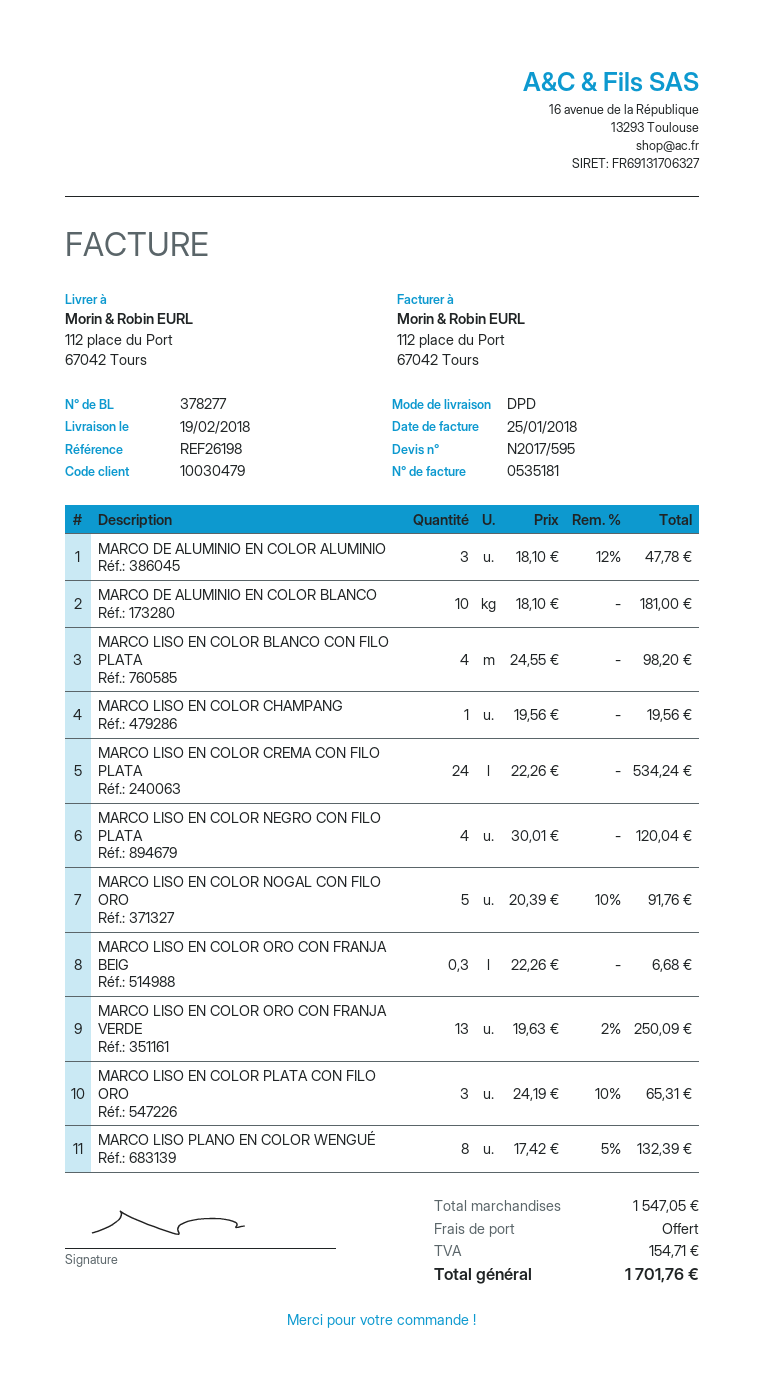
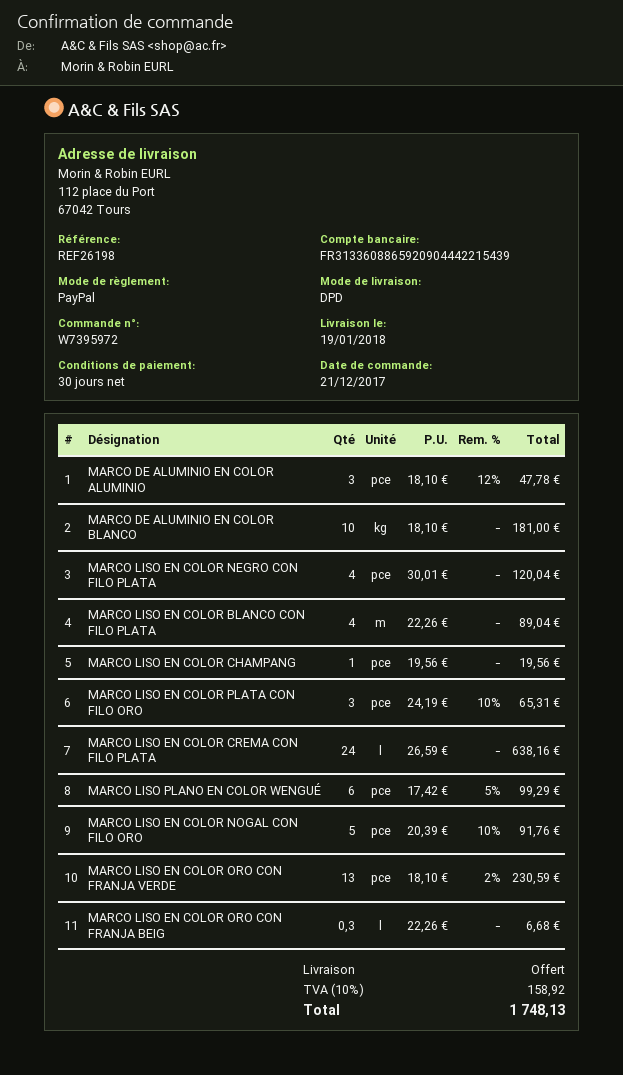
delivery date: 2018-02-19 -> 2018-01-19
MARCO LISO EN COLOR BLANCO CON FILO PLATA: 4 x 24.55 = 98.20 -> 4 x 22.26 = 89.04
MARCO LISO EN COLOR CREMA CON FILO PLATA: 24 x 22.26 = 534.24 -> 24 x 26.59 = 638.16
MARCO LISO EN COLOR ORO CON FRANJA VERDE: 13 x 19.63 - 2% = 250.09 -> 13 x 18.10 - 2% = 230.59
MARCO LISO PLANO EN COLOR WENGUÉ: 8 x 17.42 - 5% = 132.39 -> 6 x 17.42 - 5% = 99.29
tax: 154.71 -> 158.92
total: 1701.76 -> 1748.13

